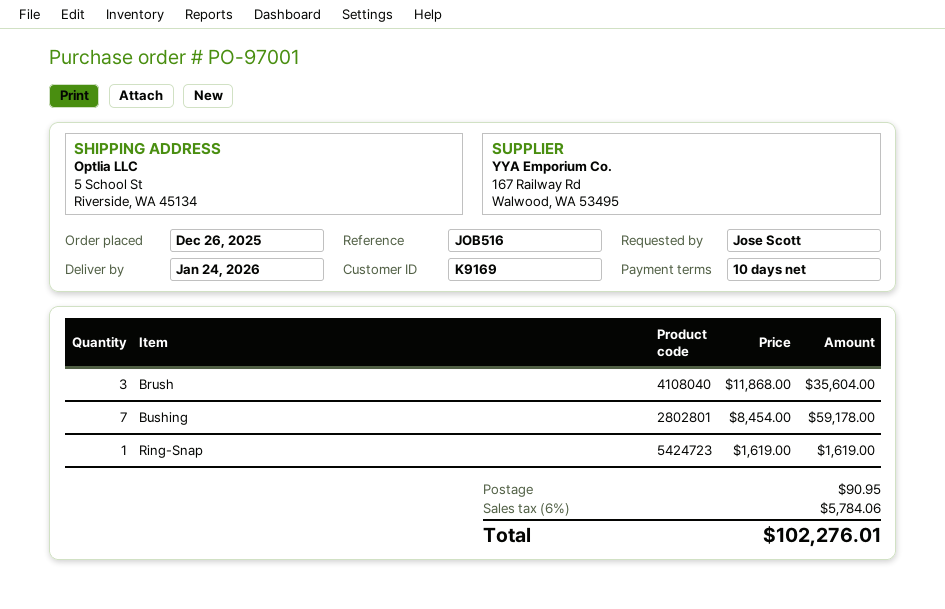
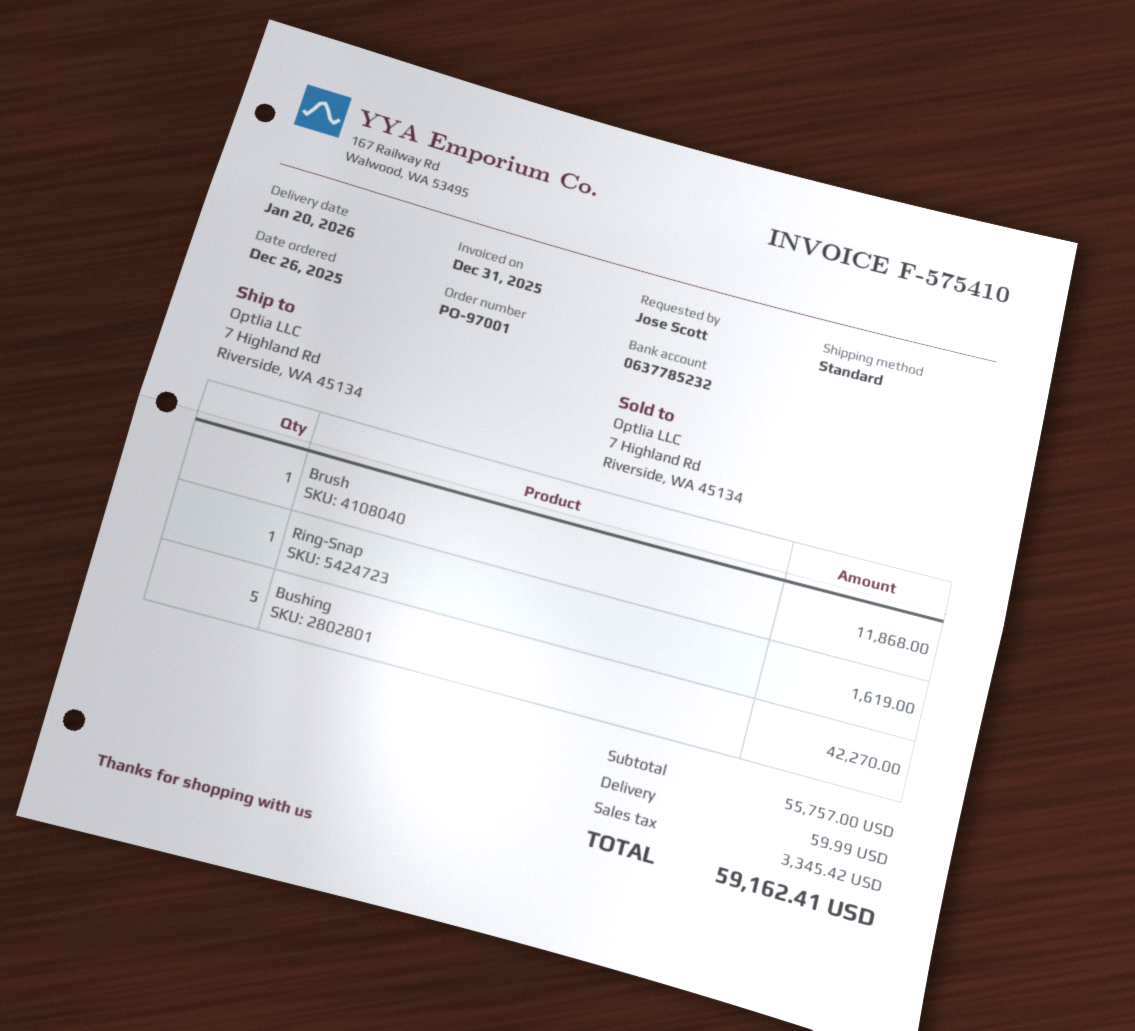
delivery date: 2026-01-24 -> 2026-01-20
ship to: 5 School St, Riverside, WA 45134 -> 7 Highland Rd, Riverside, WA 45134
Brush: 3 for 35604.00 -> 1 for 11868.00
Bushing: 7 for 59178.00 -> 5 for 42270.00
shipping: 90.95 -> 59.99
tax: 5784.06 -> 3345.42
total: 102276.01 -> 59162.41

